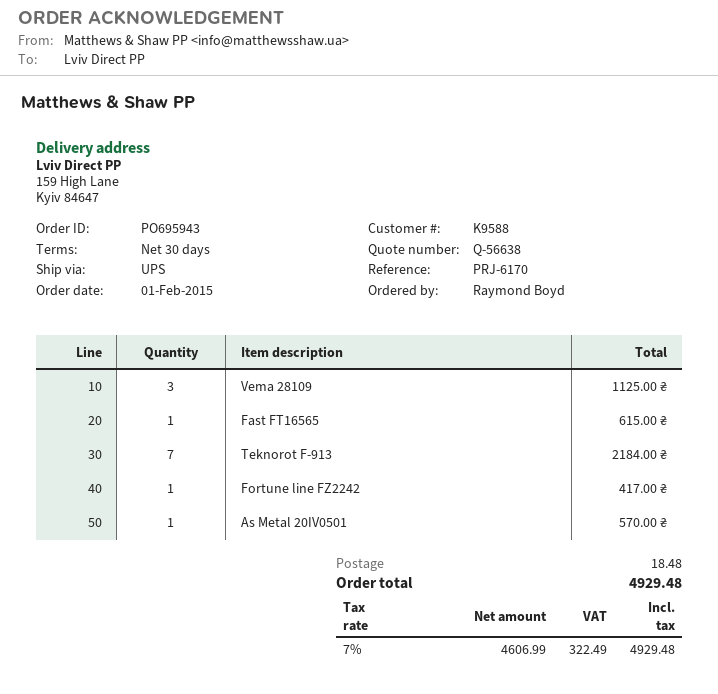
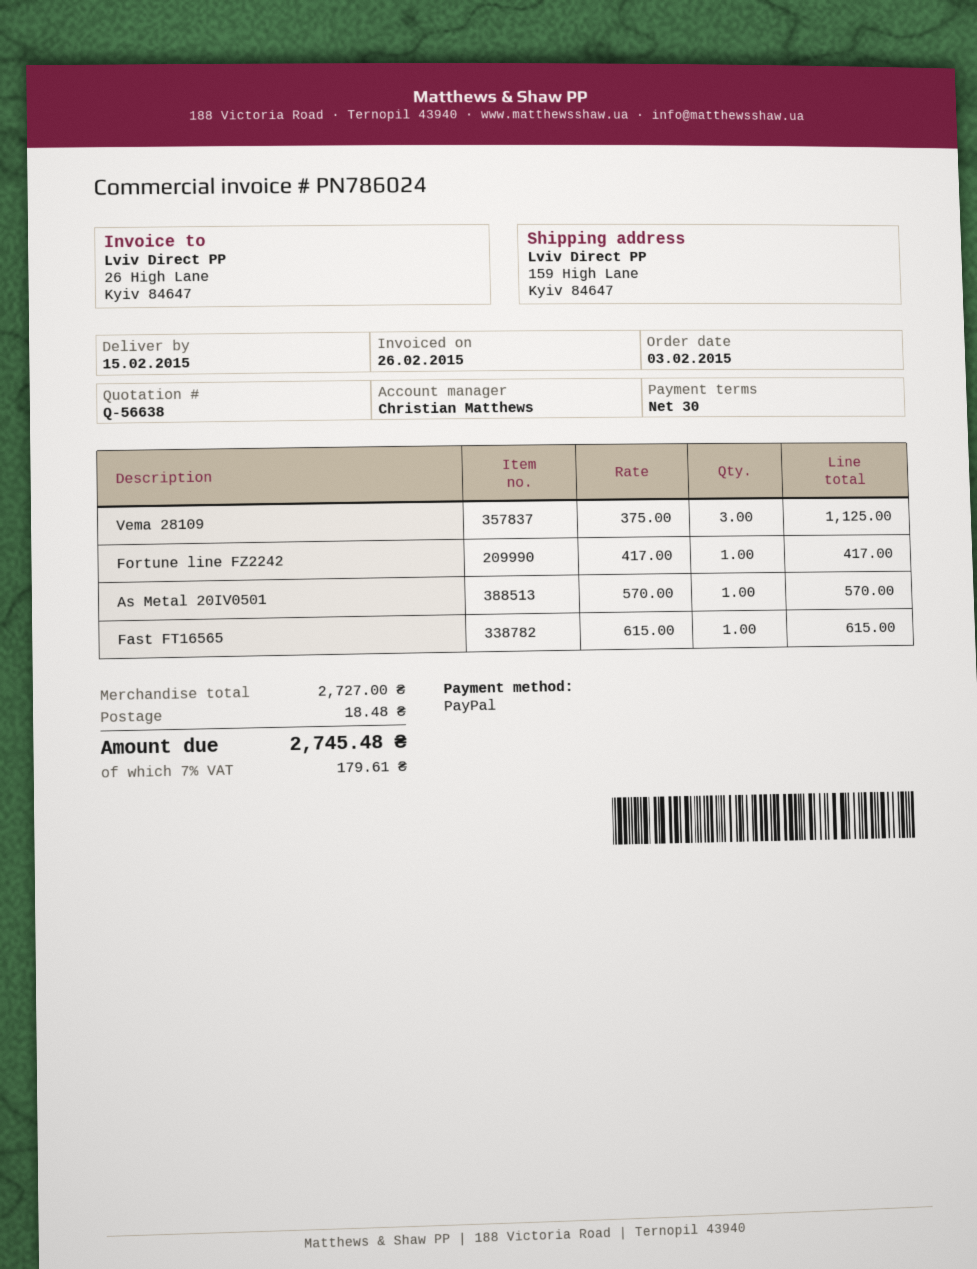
order date: 2015-02-01 -> 2015-02-03
Teknorot F-913: 7 for 2184.00 -> none
tax: 7% = 322.49 -> 7% = 179.61
total: 4929.48 -> 2745.48

